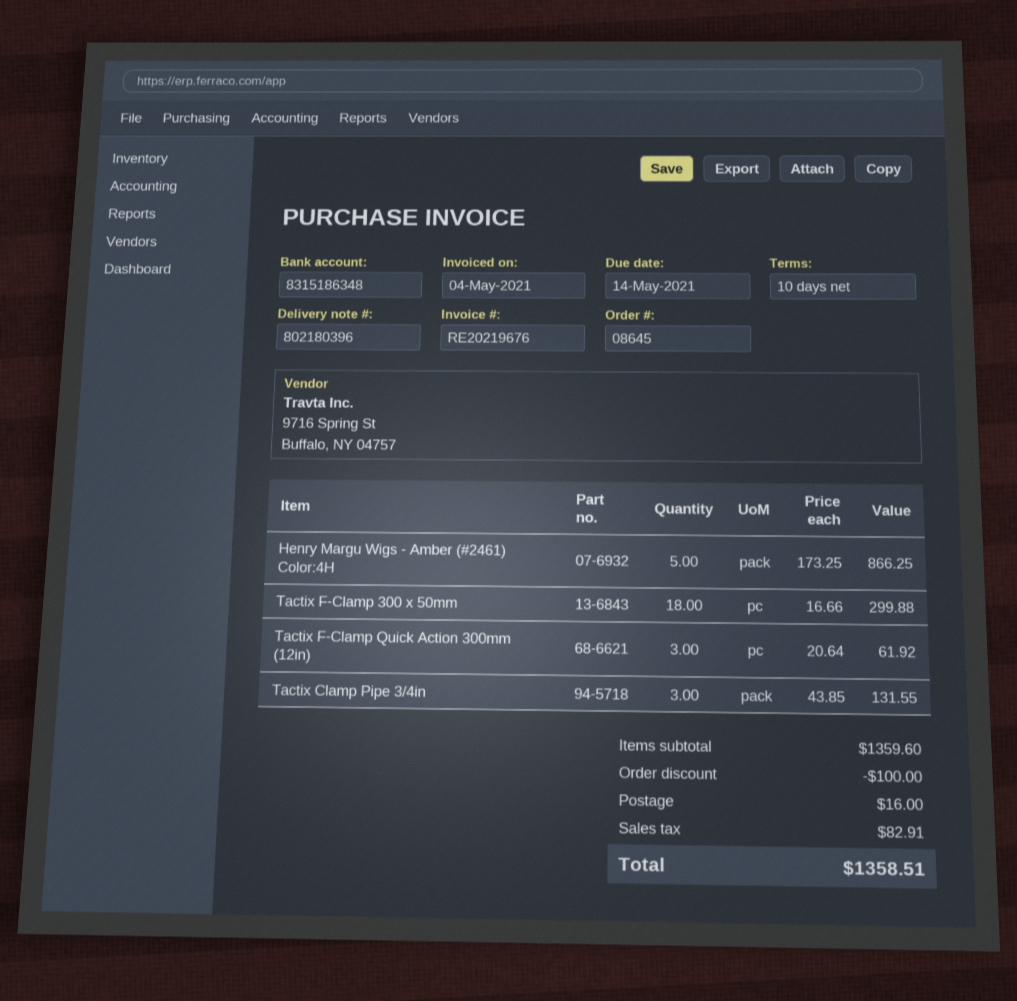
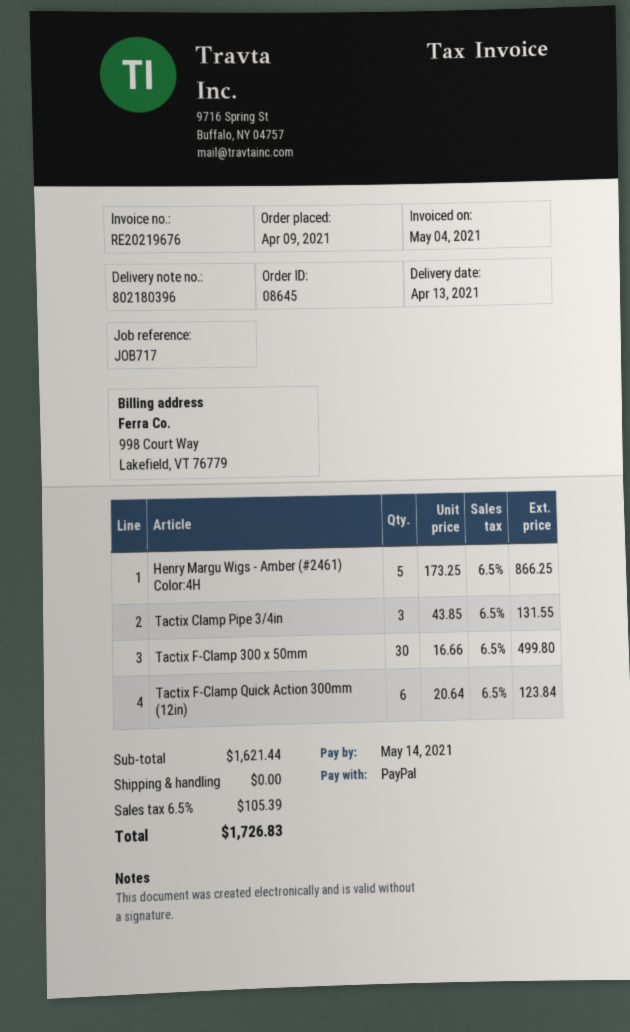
Tactix F-Clamp 300 x 50mm: 18 x 16.66 = 299.88 -> 30 x 16.66 = 499.80
Tactix F-Clamp Quick Action 300mm (12in): 3 x 20.64 = 61.92 -> 6 x 20.64 = 123.84
subtotal: 1359.60 -> 1621.44
discount: 100.00 -> none
shipping: 16.00 -> 0.00
tax: 82.91 -> 105.39
total: 1358.51 -> 1726.83

